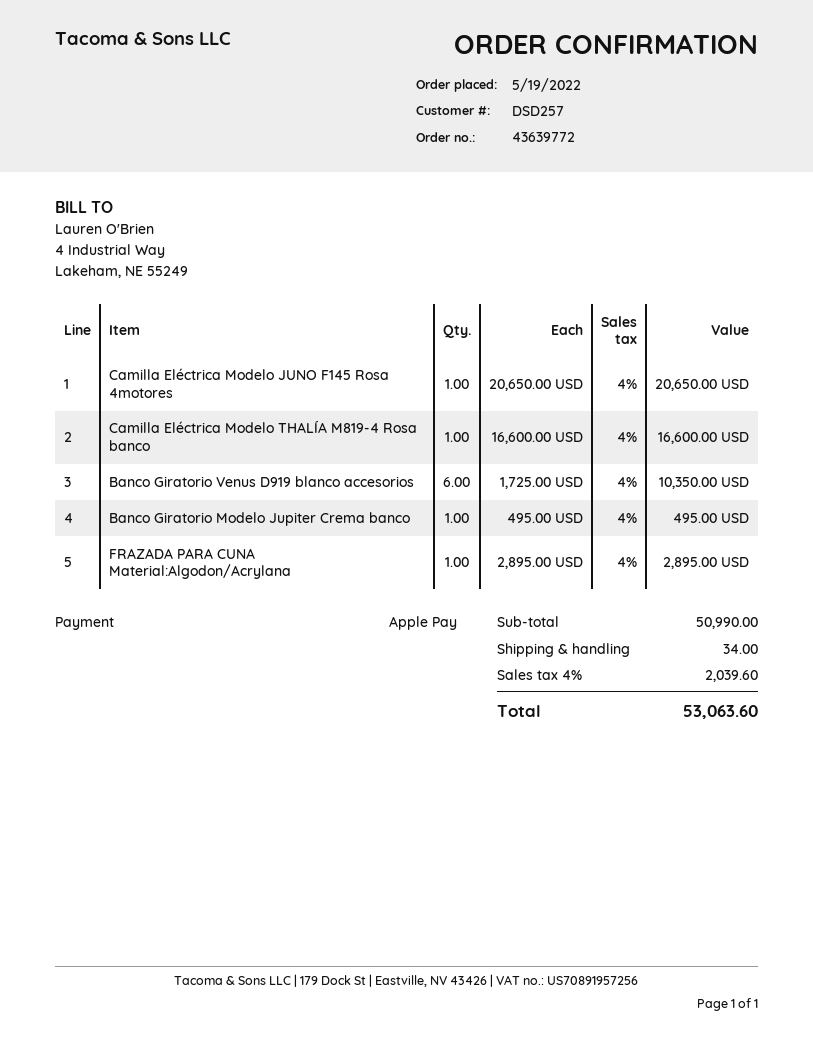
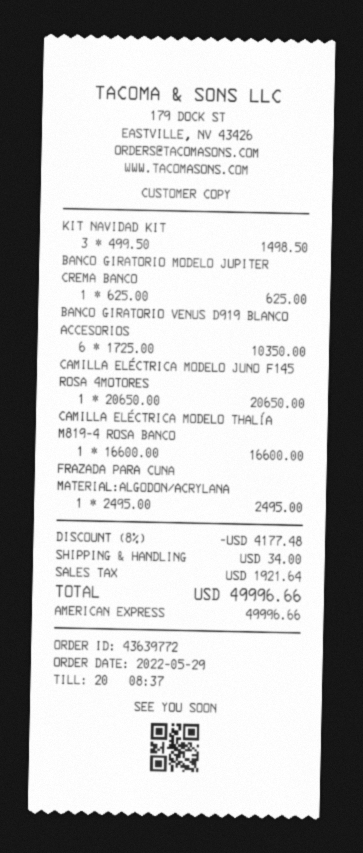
order date: 2022-05-19 -> 2022-05-29
payment method: Apple Pay -> American Express
Banco Giratorio Modelo Jupiter Crema banco: 1 x 495.00 = 495.00 -> 1 x 625.00 = 625.00
FRAZADA PARA CUNA Material:Algodon/Acrylana: 1 x 2895.00 = 2895.00 -> 1 x 2495.00 = 2495.00
KIT NAVIDAD KIT: none -> 3 x 499.50 = 1498.50
discount: none -> 8% = 4177.48
tax: 2039.60 -> 1921.64
total: 53063.60 -> 49996.66

